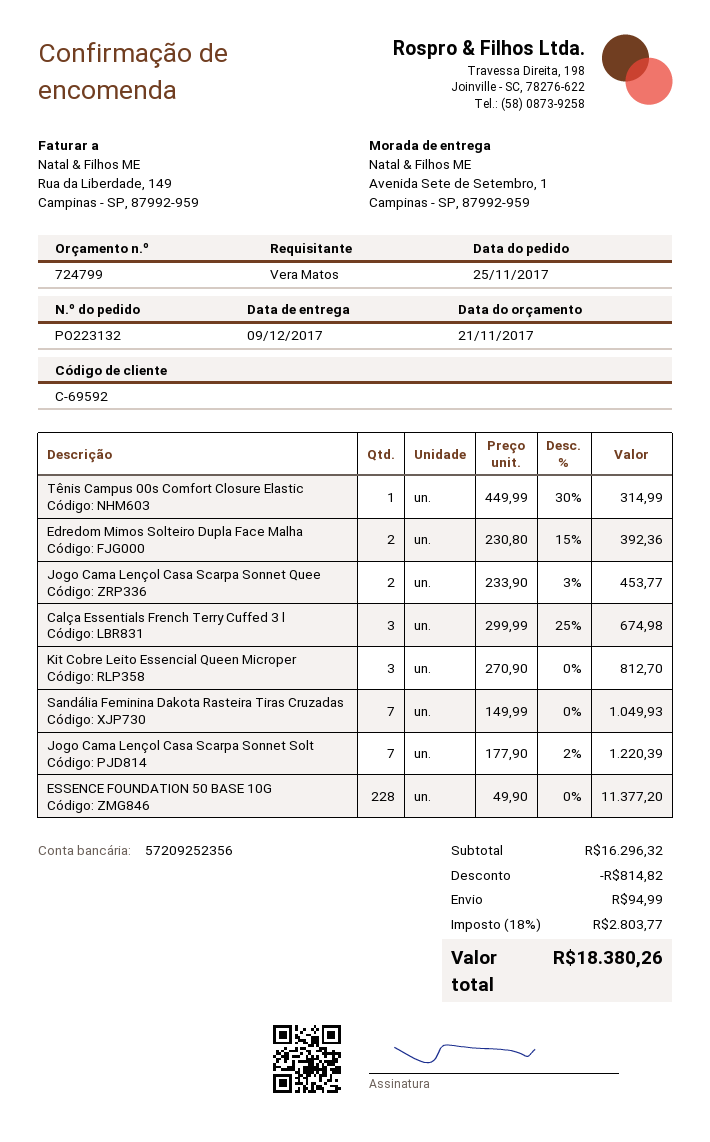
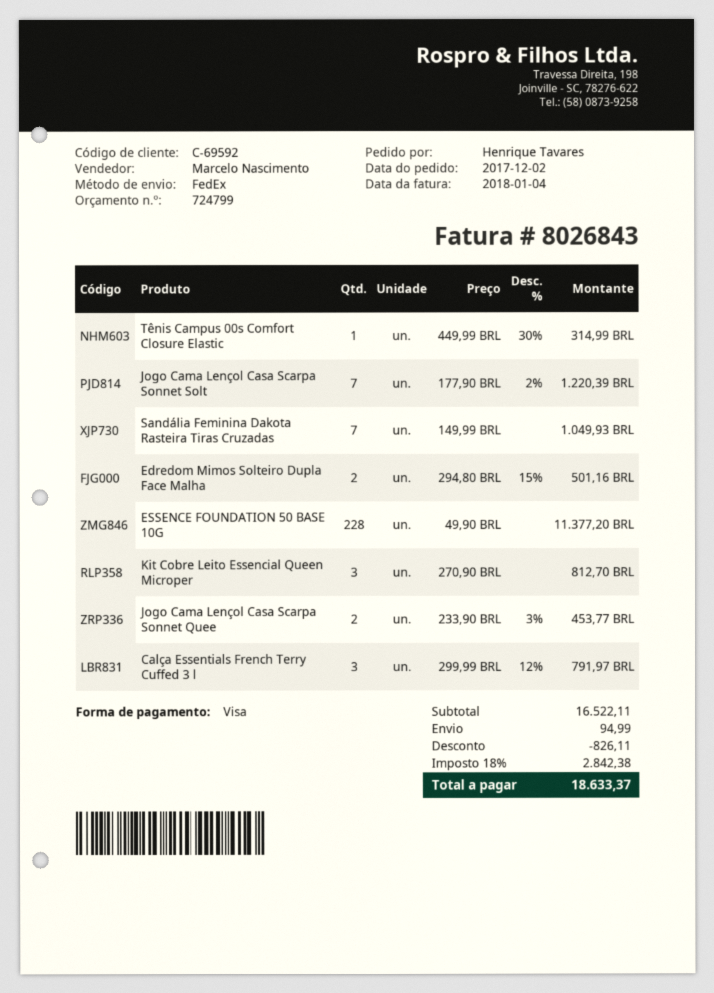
order date: 2017-11-25 -> 2017-12-02
ordered by: Vera Matos -> Henrique Tavares
Edredom Mimos Solteiro Dupla Face Malha: 2 x 230.80 - 15% = 392.36 -> 2 x 294.80 - 15% = 501.16
Calça Essentials French Terry Cuffed 3 l: 3 x 299.99 - 25% = 674.98 -> 3 x 299.99 - 12% = 791.97
subtotal: 16296.32 -> 16522.11
discount: 814.82 -> 826.11
tax: 18% = 2803.77 -> 18% = 2842.38
total: 18380.26 -> 18633.37

